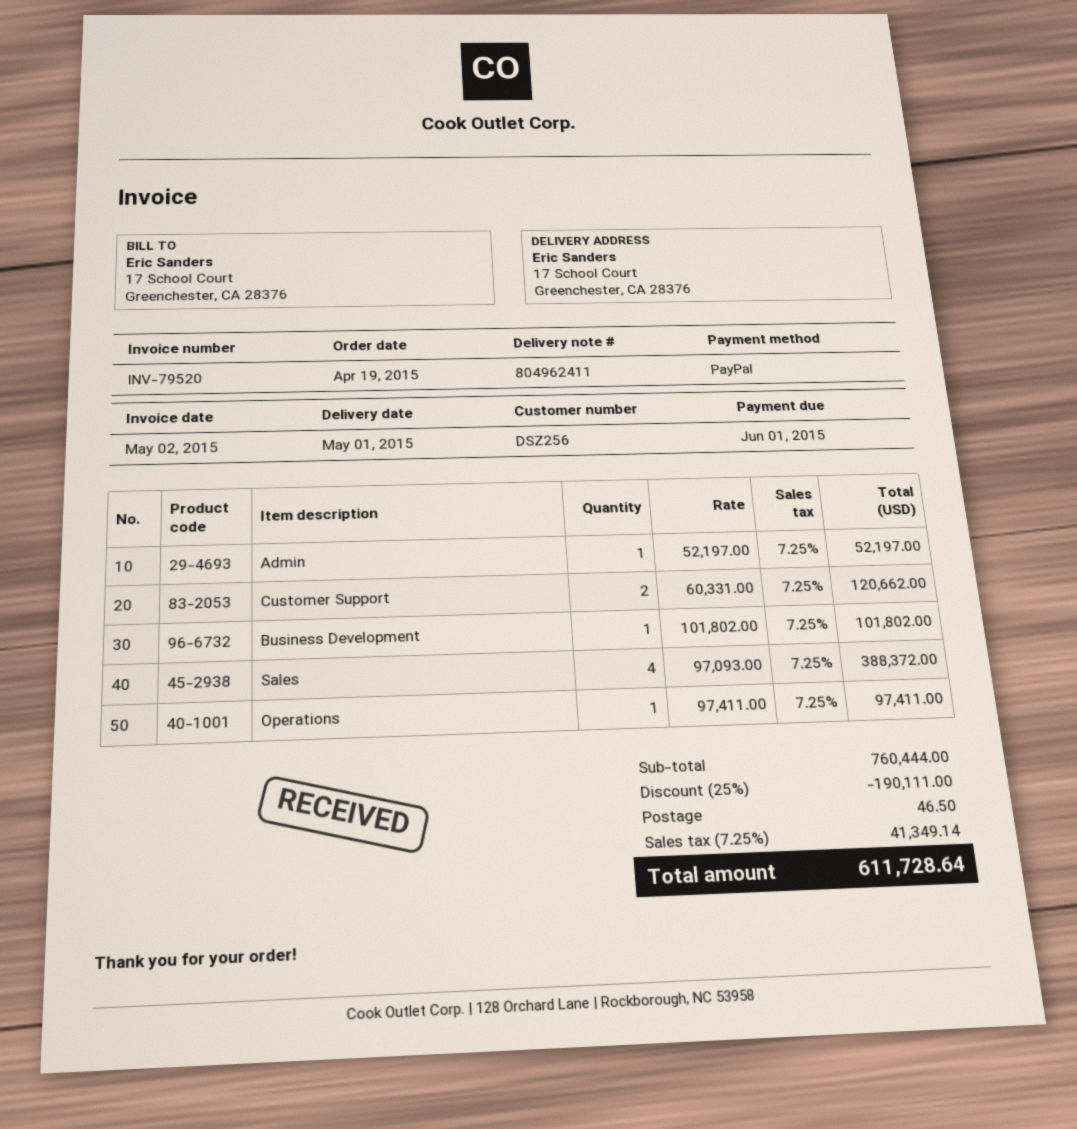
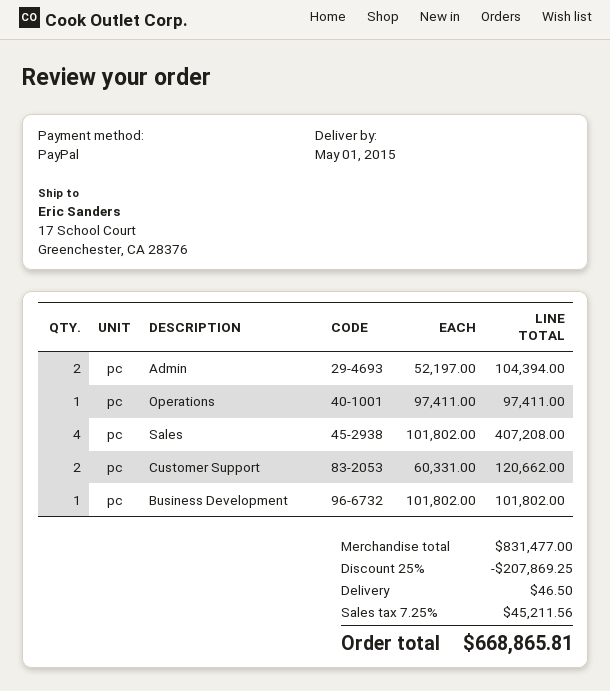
Admin: 1 x 52197.00 = 52197.00 -> 2 x 52197.00 = 104394.00
Sales: 4 x 97093.00 = 388372.00 -> 4 x 101802.00 = 407208.00
subtotal: 760444.00 -> 831477.00
discount: 25% = 190111.00 -> 25% = 207869.25
tax: 7.25% = 41349.14 -> 7.25% = 45211.56
total: 611728.64 -> 668865.81

